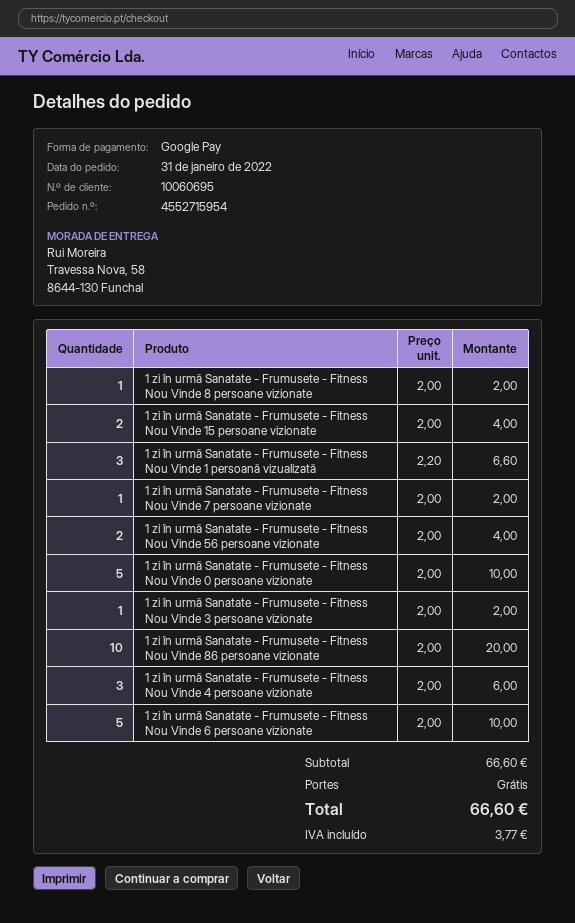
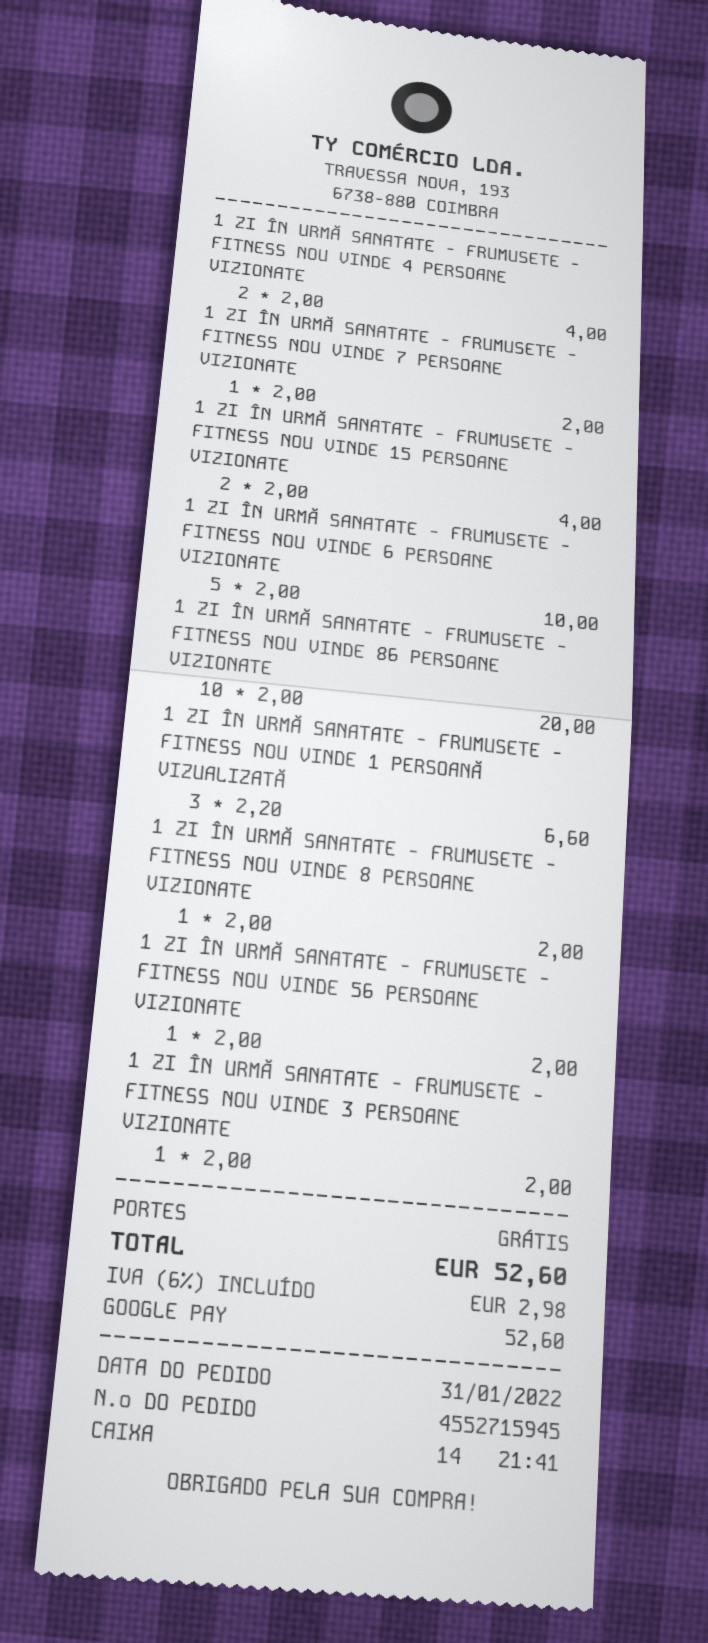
order number: 4552715954 -> 4552715945
1 zi în urmă Sanatate - Frumusete - Fitness Nou Vinde 56 persoane vizionate: 2 x 2.00 = 4.00 -> 1 x 2.00 = 2.00
1 zi în urmă Sanatate - Frumusete - Fitness Nou Vinde 0 persoane vizionate: 5 x 2.00 = 10.00 -> none
1 zi în urmă Sanatate - Frumusete - Fitness Nou Vinde 4 persoane vizionate: 3 x 2.00 = 6.00 -> 2 x 2.00 = 4.00
tax: 3.77 -> 2.98
total: 66.60 -> 52.60

